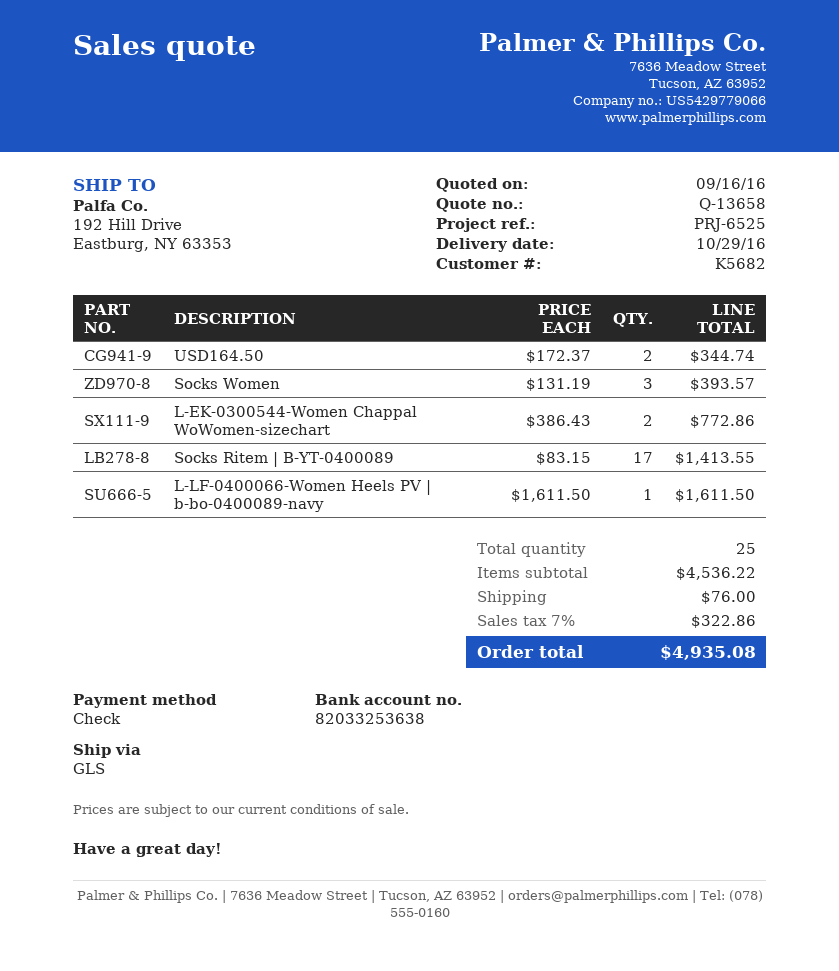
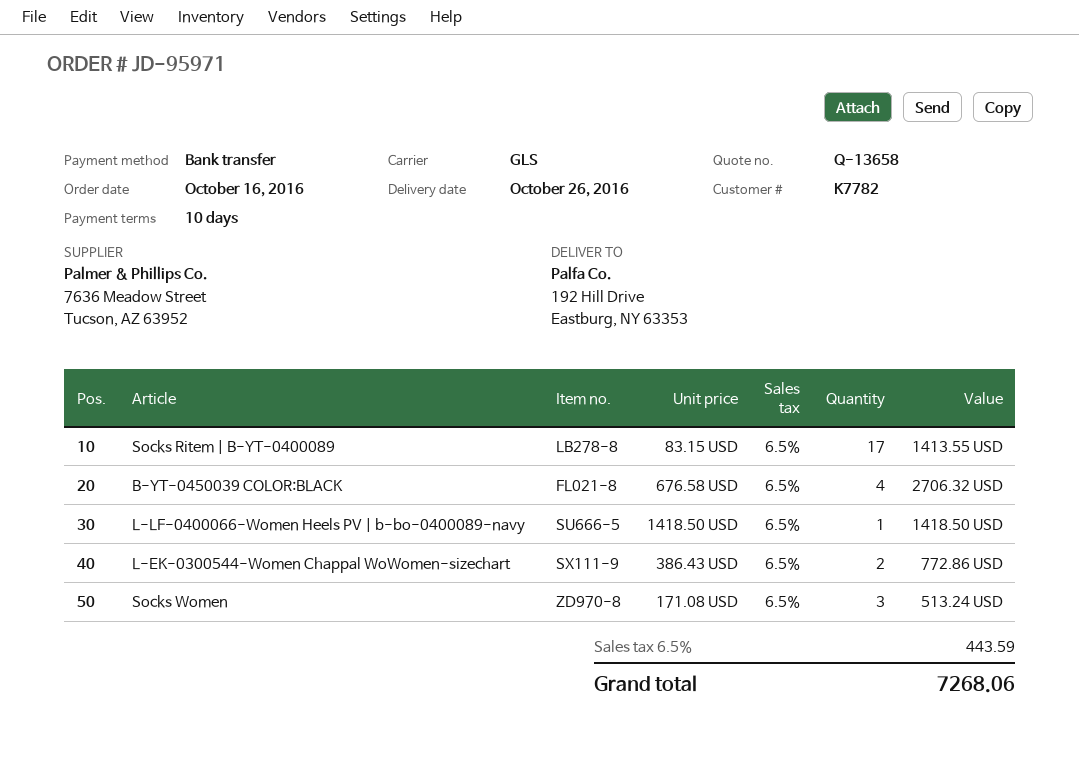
delivery date: 2016-10-29 -> 2016-10-26
customer number: K5682 -> K7782
payment method: cheque -> bank transfer
USD164.50: 2 x 172.37 = 344.74 -> none
Socks Women: 3 x 131.19 = 393.57 -> 3 x 171.08 = 513.24
L-LF-0400066-Women Heels PV | b-bo-0400089-navy: 1 x 1611.50 = 1611.50 -> 1 x 1418.50 = 1418.50
B-YT-0450039 COLOR:BLACK: none -> 4 x 676.58 = 2706.32
shipping: 76.00 -> none
tax: 7% = 322.86 -> 6.5% = 443.59
total: 4935.08 -> 7268.06

